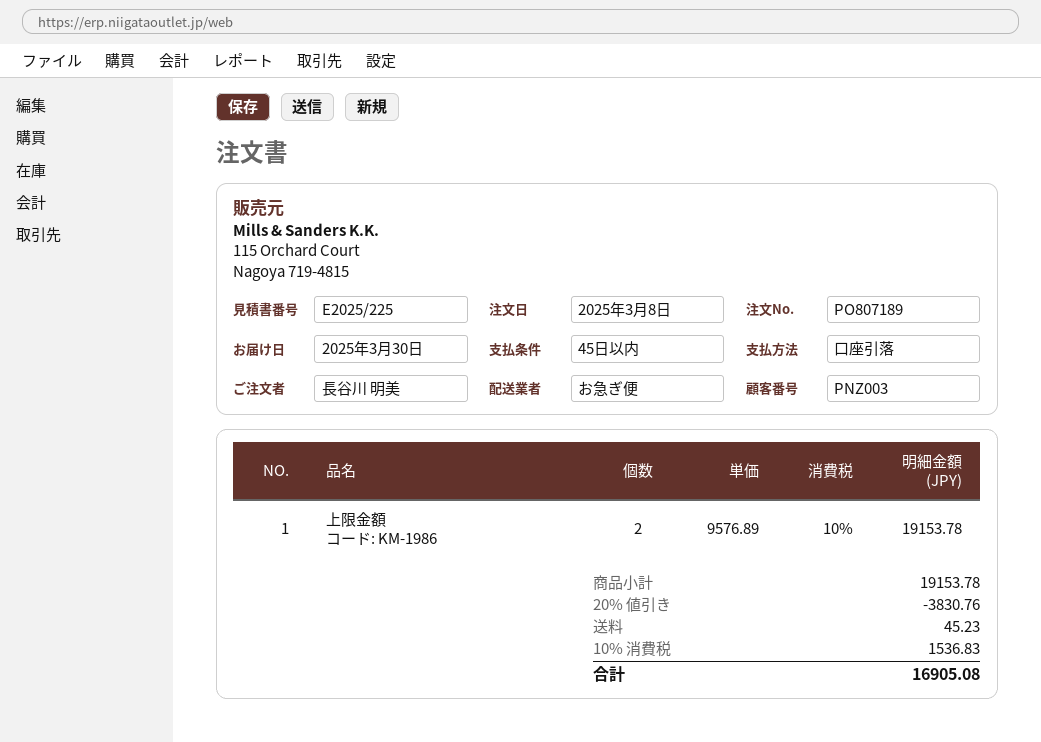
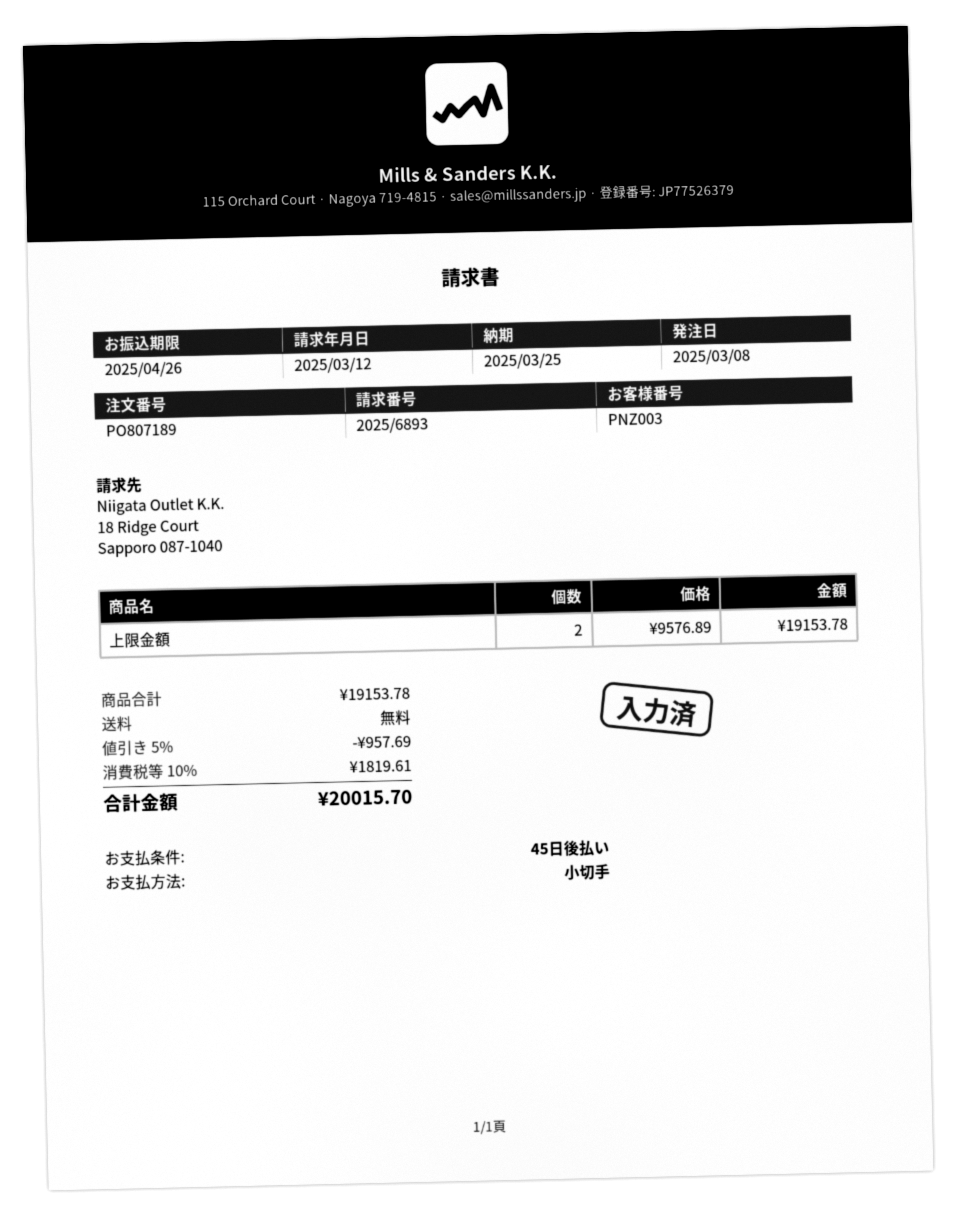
delivery date: 2025-03-30 -> 2025-03-25
payment method: direct debit -> cheque
discount: 20% = 3830.76 -> 5% = 957.69
shipping: 45.23 -> 0.00
tax: 10% = 1536.83 -> 10% = 1819.61
total: 16905.08 -> 20015.70

